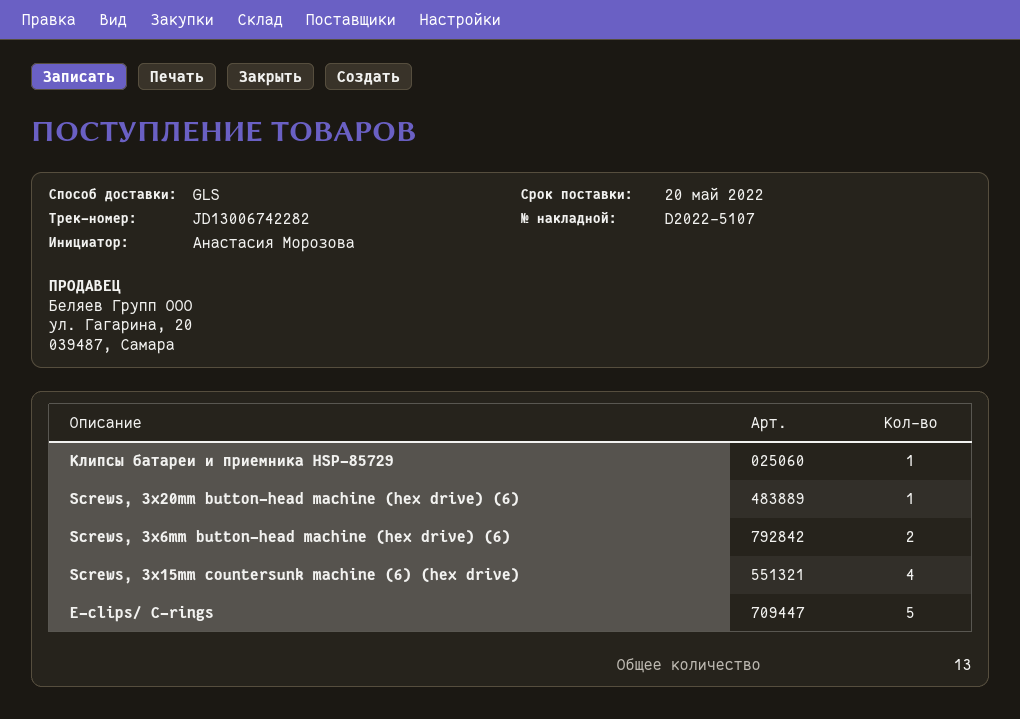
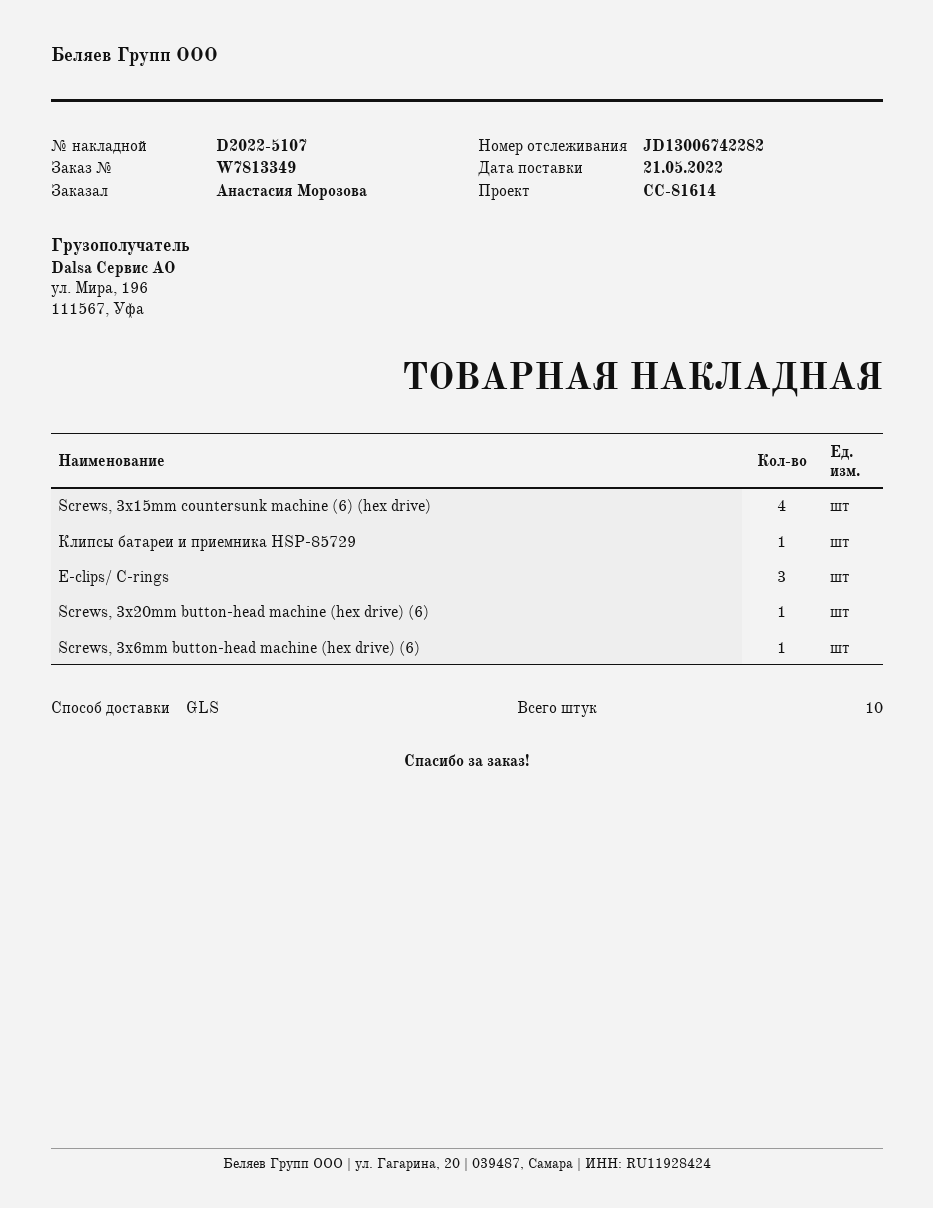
delivery date: 2022-05-20 -> 2022-05-21
Screws, 3x6mm button-head machine (hex drive) (6): 2 -> 1
E-clips/ C-rings: 5 -> 3
total quantity: 13 -> 10

